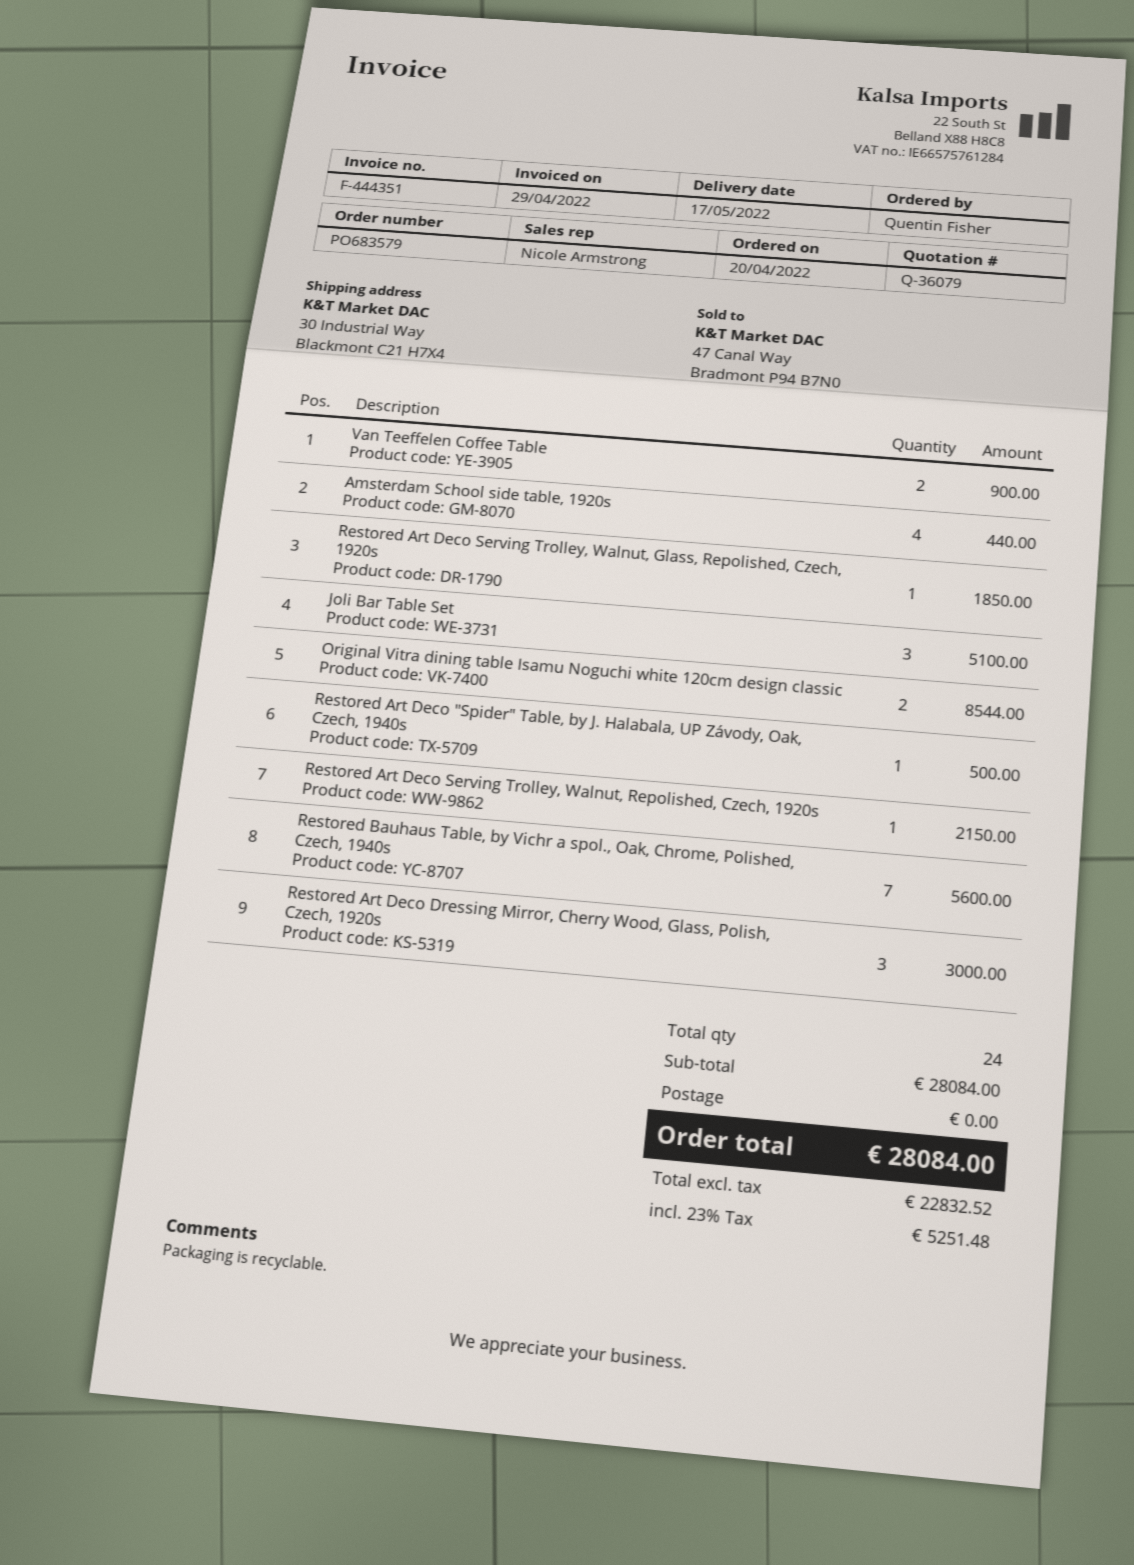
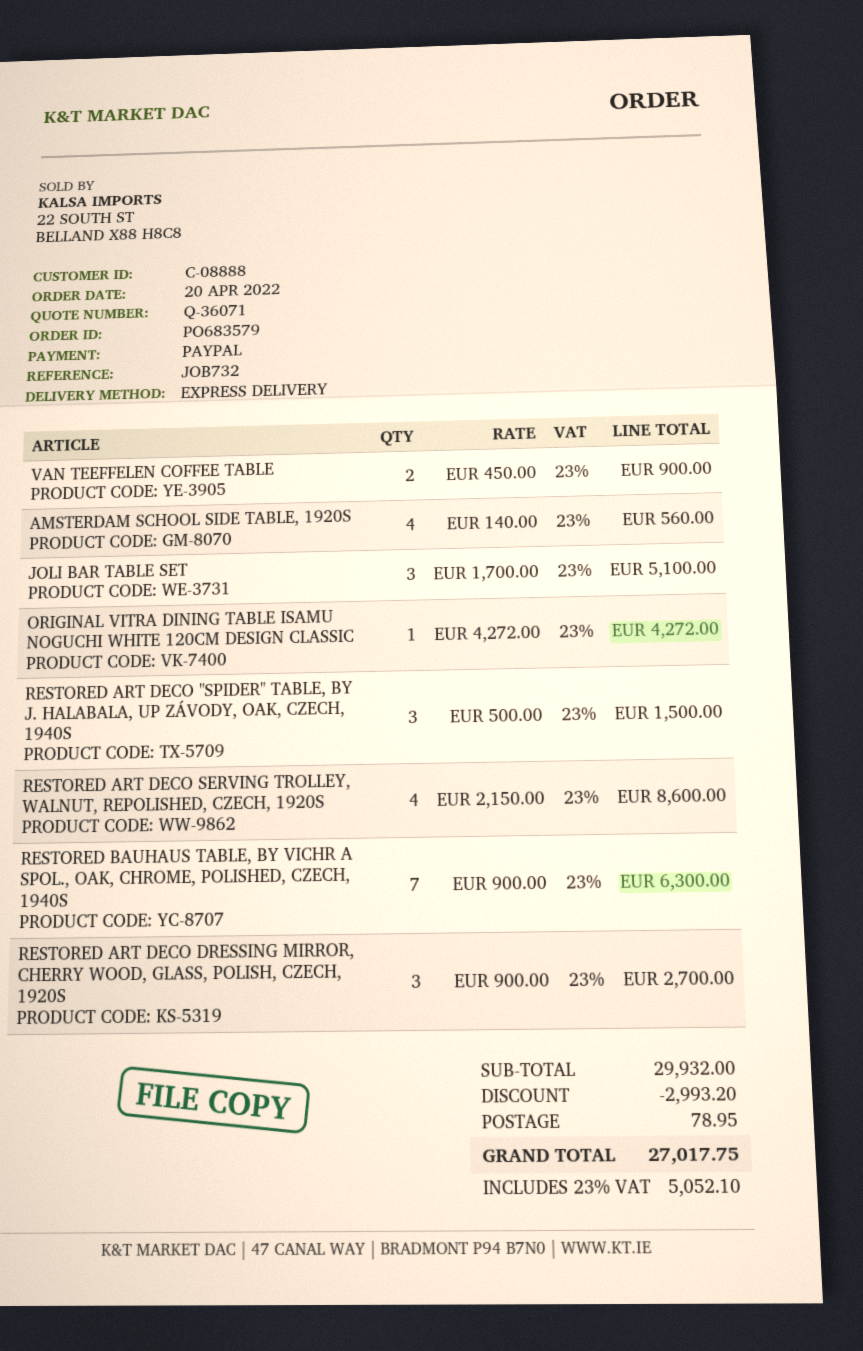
quote number: Q-36079 -> Q-36071
Amsterdam School side table, 1920s: 4 for 440.00 -> 4 for 560.00
Restored Art Deco Serving Trolley, Walnut, Glass, Repolished, Czech, 1920s: 1 for 1850.00 -> none
Original Vitra dining table Isamu Noguchi white 120cm design classic: 2 for 8544.00 -> 1 for 4272.00
Restored Art Deco "Spider" Table, by J. Halabala, UP Závody, Oak, Czech, 1940s: 1 for 500.00 -> 3 for 1500.00
Restored Art Deco Serving Trolley, Walnut, Repolished, Czech, 1920s: 1 for 2150.00 -> 4 for 8600.00
Restored Bauhaus Table, by Vichr a spol., Oak, Chrome, Polished, Czech, 1940s: 7 for 5600.00 -> 7 for 6300.00
Restored Art Deco Dressing Mirror, Cherry Wood, Glass, Polish, Czech, 1920s: 3 for 3000.00 -> 3 for 2700.00
subtotal: 28084.00 -> 29932.00
discount: none -> 2993.20
shipping: 0.00 -> 78.95
tax: 23% = 5251.48 -> 23% = 5052.10
total: 28084.00 -> 27017.75

